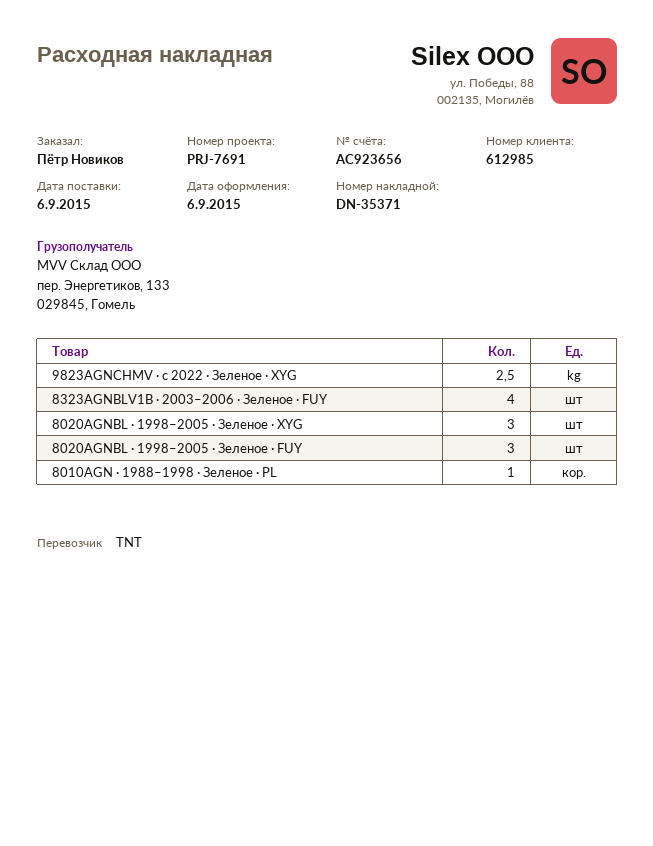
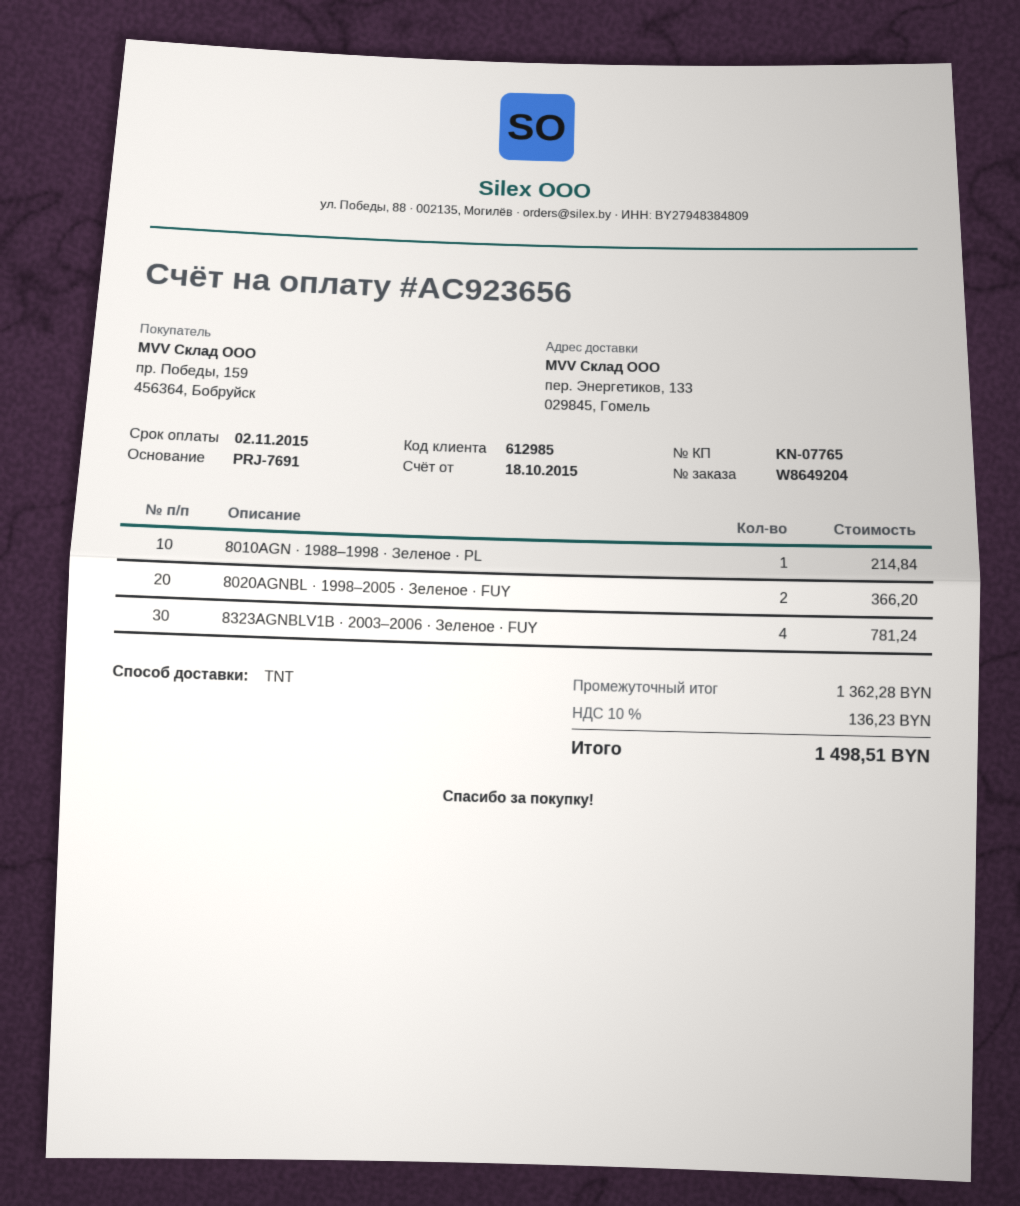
9823AGNCHMV · с 2022 · Зеленое · XYG: 2.5 -> none
8020AGNBL · 1998–2005 · Зеленое · XYG: 3 -> none
8020AGNBL · 1998–2005 · Зеленое · FUY: 3 -> 2

